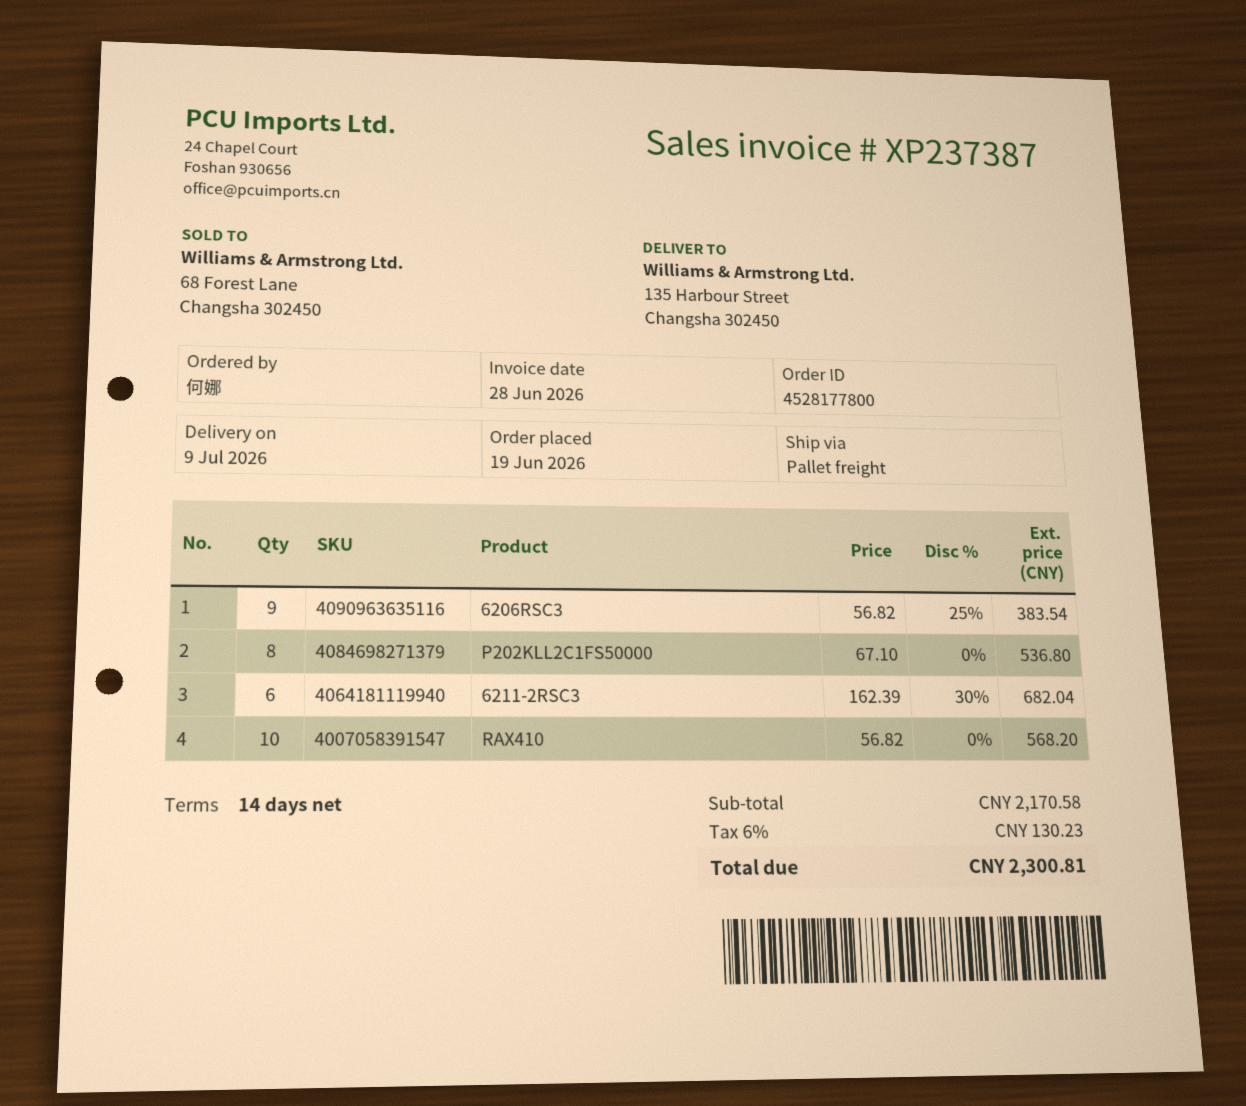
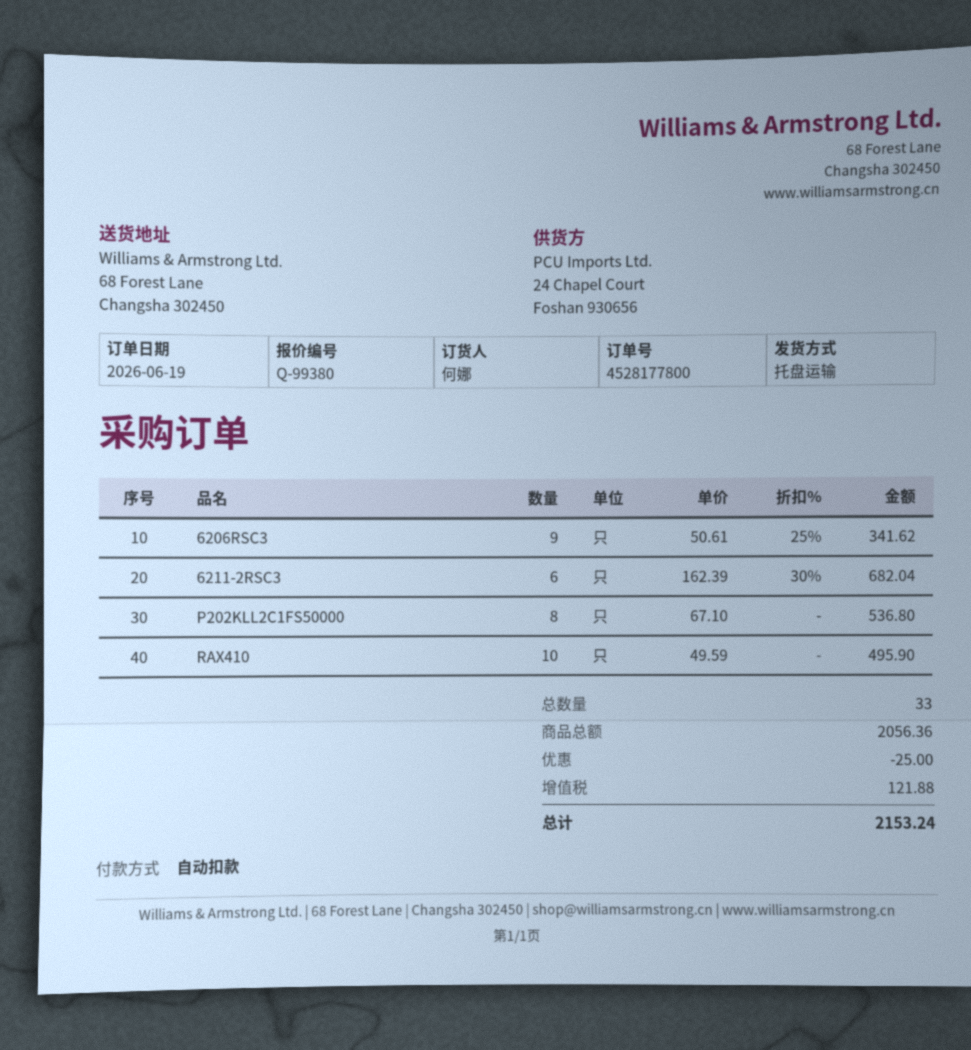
ship to: 135 Harbour Street, Changsha 302450 -> 68 Forest Lane, Changsha 302450
6206RSC3: 9 x 56.82 - 25% = 383.54 -> 9 x 50.61 - 25% = 341.62
RAX410: 10 x 56.82 = 568.20 -> 10 x 49.59 = 495.90
subtotal: 2170.58 -> 2056.36
discount: none -> 25.00
tax: 130.23 -> 121.88
total: 2300.81 -> 2153.24

